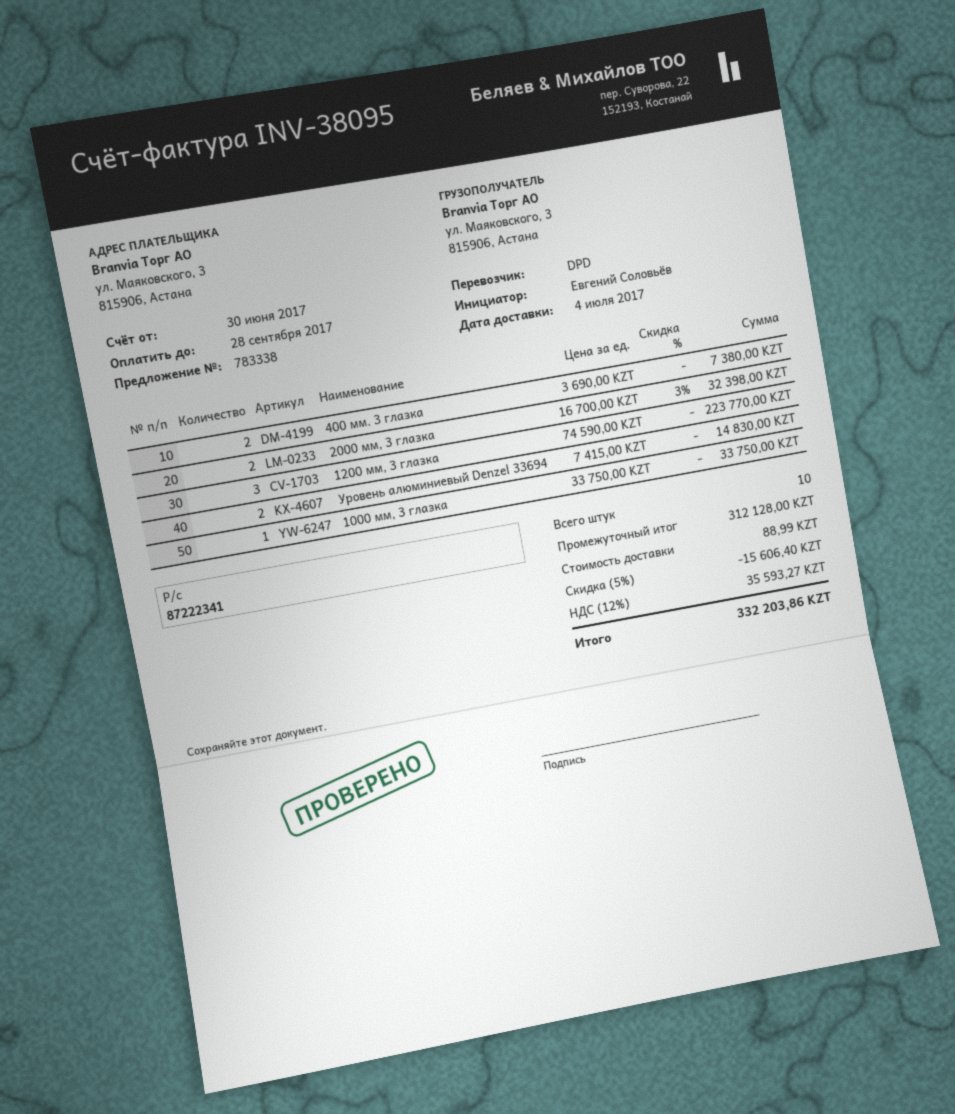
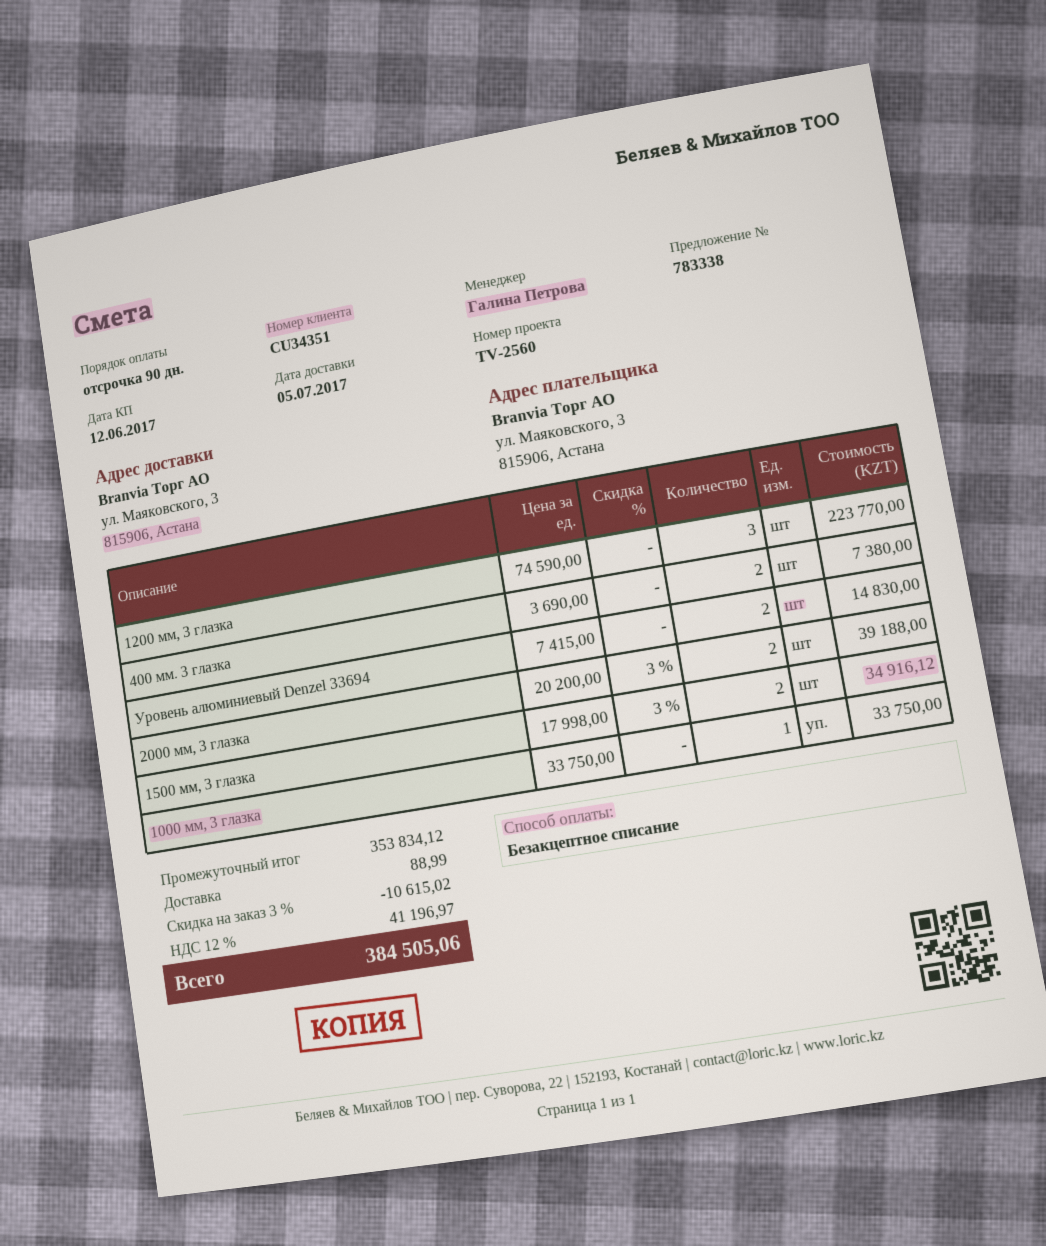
delivery date: 2017-07-04 -> 2017-07-05
2000 мм, 3 глазка: 2 x 16700.00 - 3% = 32398.00 -> 2 x 20200.00 - 3% = 39188.00
1500 мм, 3 глазка: none -> 2 x 17998.00 - 3% = 34916.12
subtotal: 312128.00 -> 353834.12
discount: 5% = 15606.40 -> 3% = 10615.02
tax: 12% = 35593.27 -> 12% = 41196.97
total: 332203.86 -> 384505.06

